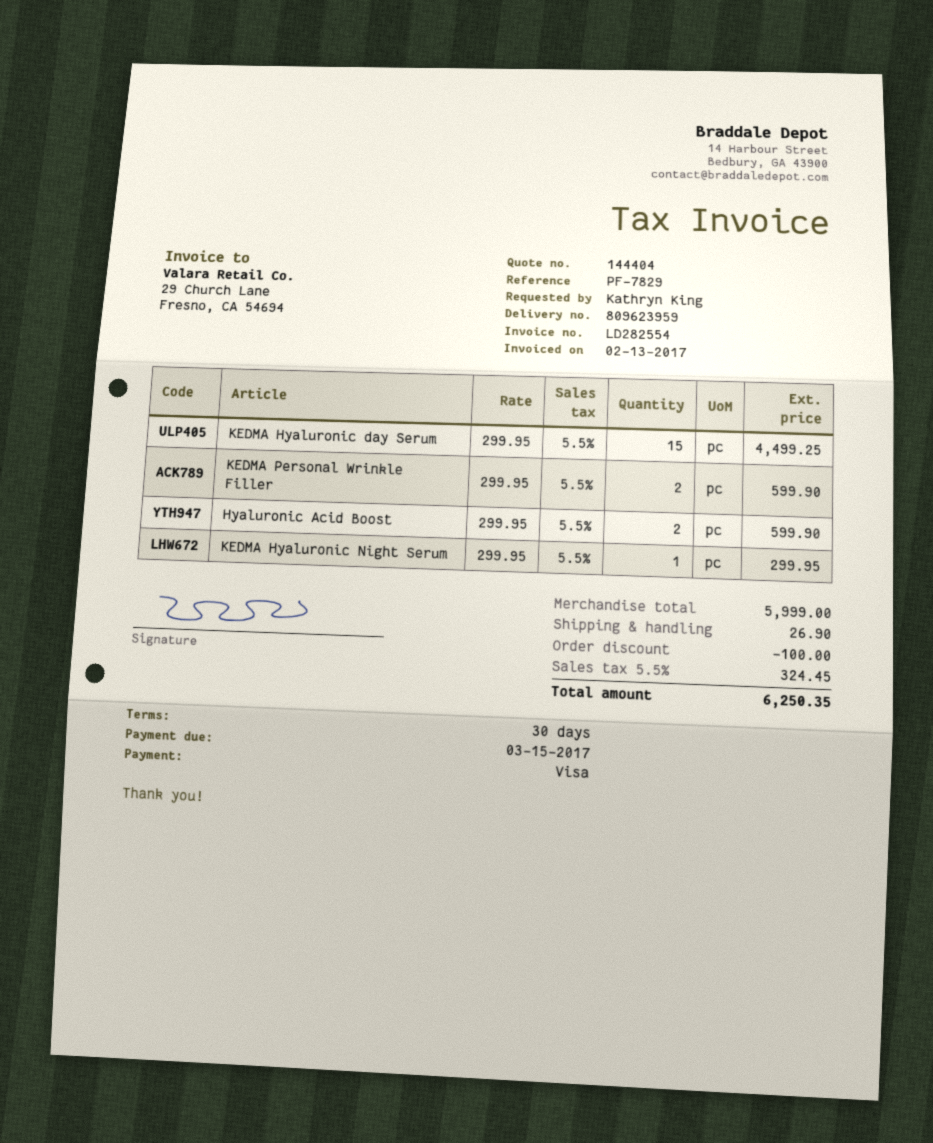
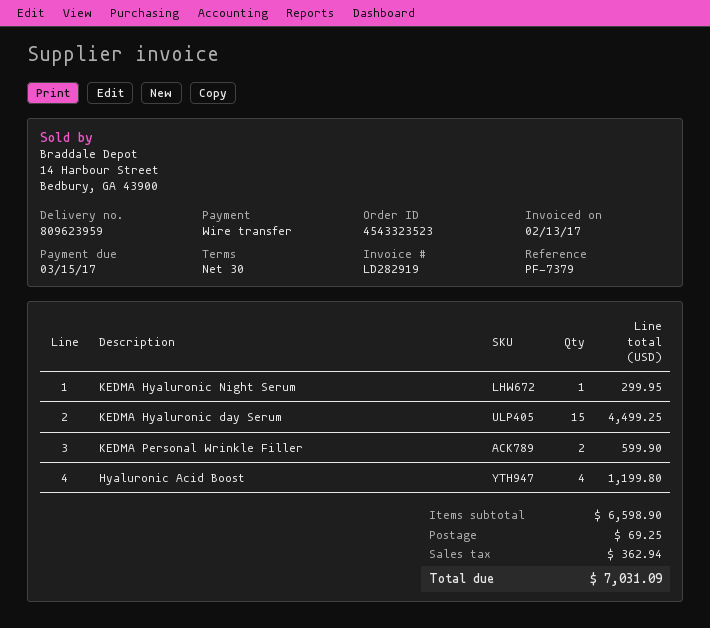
invoice number: LD282554 -> LD282919
reference: PF-7829 -> PF-7379
payment method: Visa -> bank transfer
Hyaluronic Acid Boost: 2 for 599.90 -> 4 for 1199.80
subtotal: 5999.00 -> 6598.90
discount: 100.00 -> none
shipping: 26.90 -> 69.25
tax: 324.45 -> 362.94
total: 6250.35 -> 7031.09

